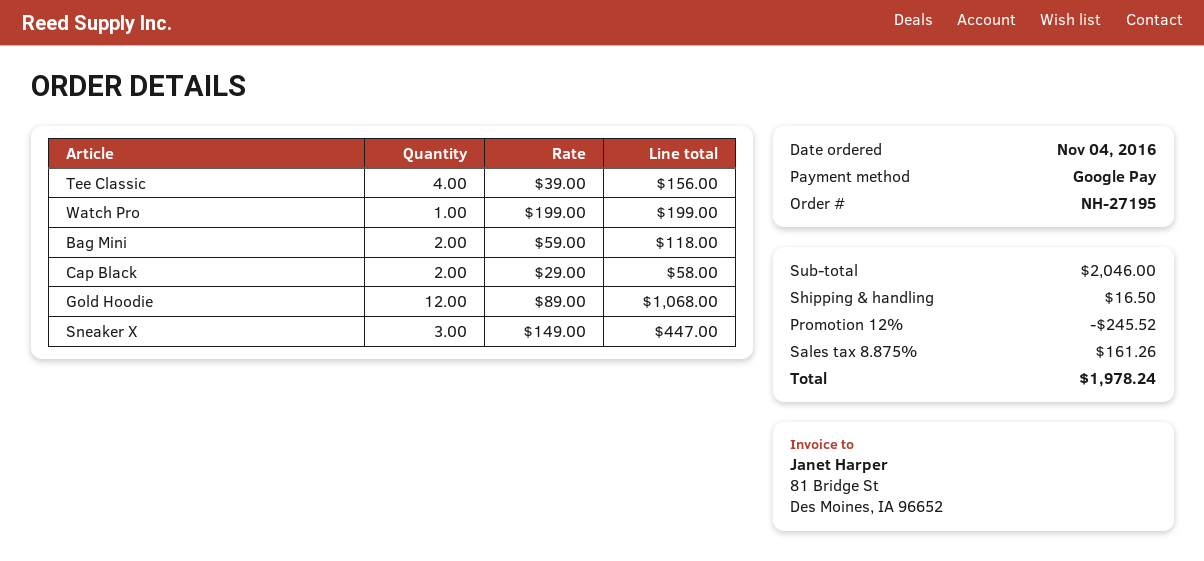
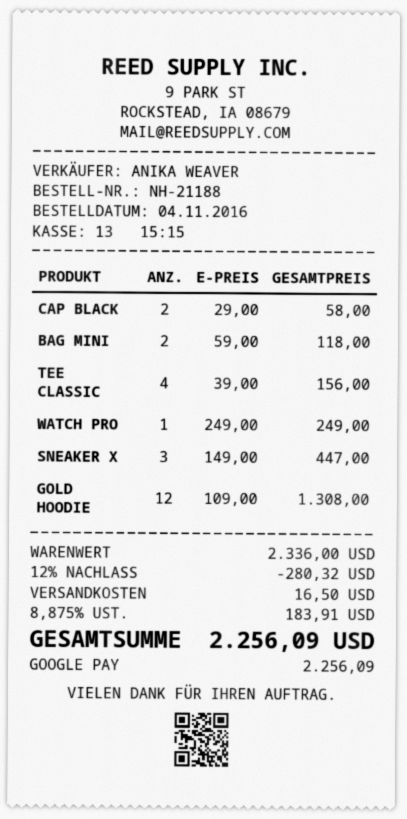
order number: NH-27195 -> NH-21188
Watch Pro: 1 x 199.00 = 199.00 -> 1 x 249.00 = 249.00
Gold Hoodie: 12 x 89.00 = 1068.00 -> 12 x 109.00 = 1308.00
subtotal: 2046.00 -> 2336.00
discount: 12% = 245.52 -> 12% = 280.32
tax: 8.875% = 161.26 -> 8.875% = 183.91
total: 1978.24 -> 2256.09

